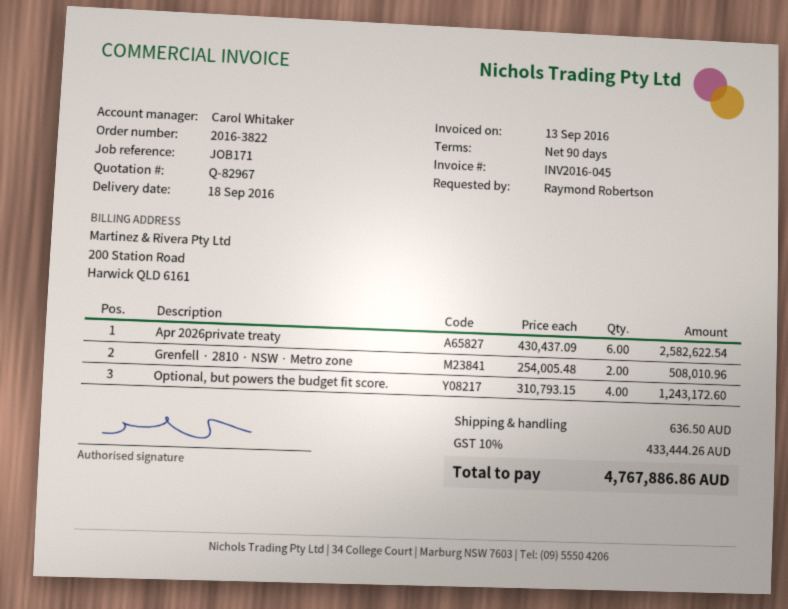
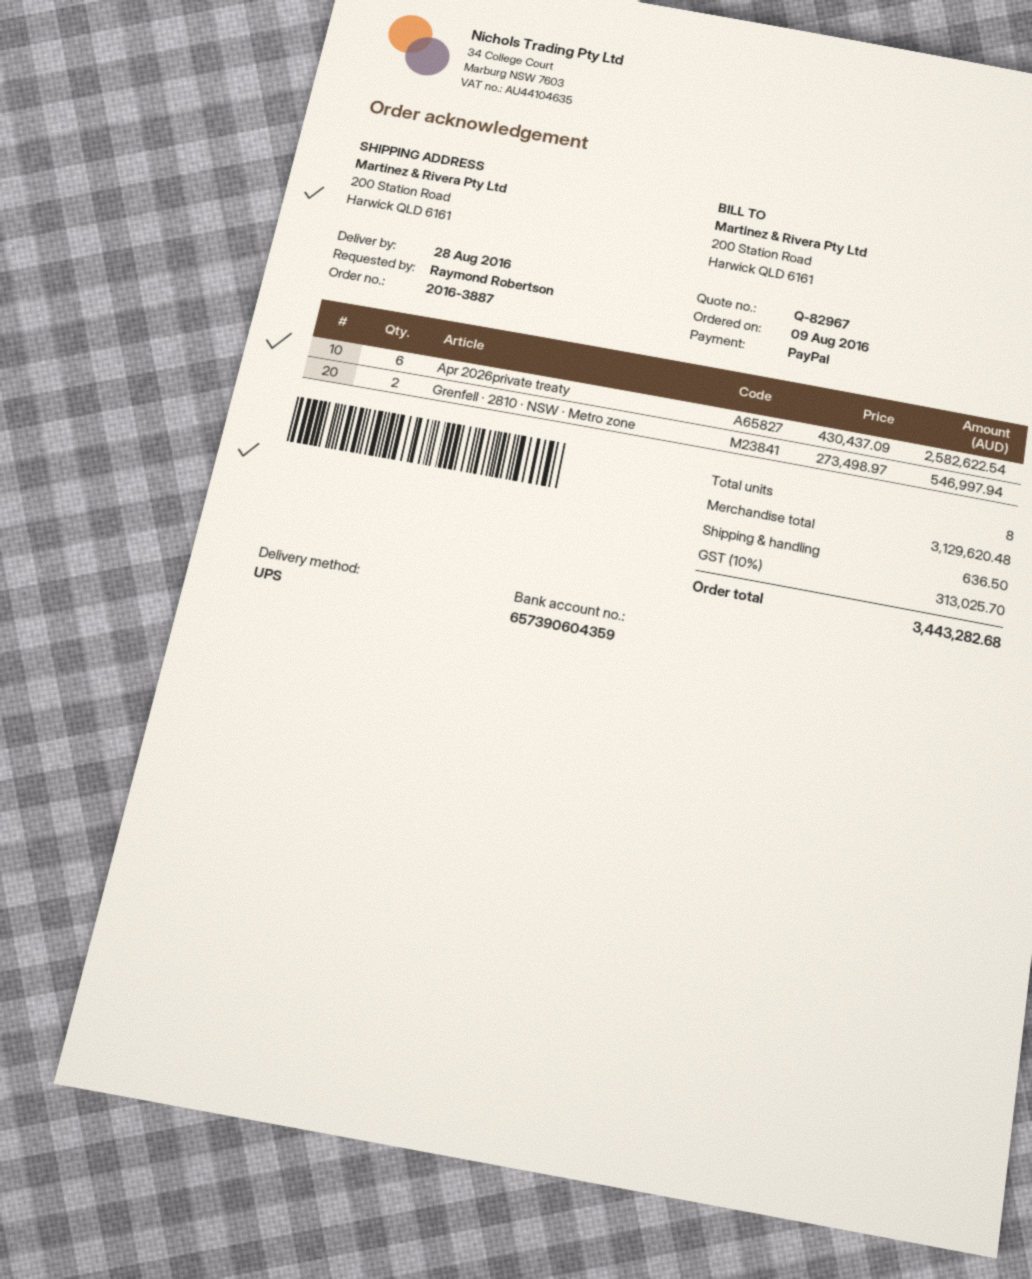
order number: 2016-3822 -> 2016-3887
delivery date: 2016-09-18 -> 2016-08-28
Grenfell · 2810 · NSW · Metro zone: 2 x 254005.48 = 508010.96 -> 2 x 273498.97 = 546997.94
Optional, but powers the budget fit score.: 4 x 310793.15 = 1243172.60 -> none
tax: 10% = 433444.26 -> 10% = 313025.70
total: 4767886.86 -> 3443282.68

